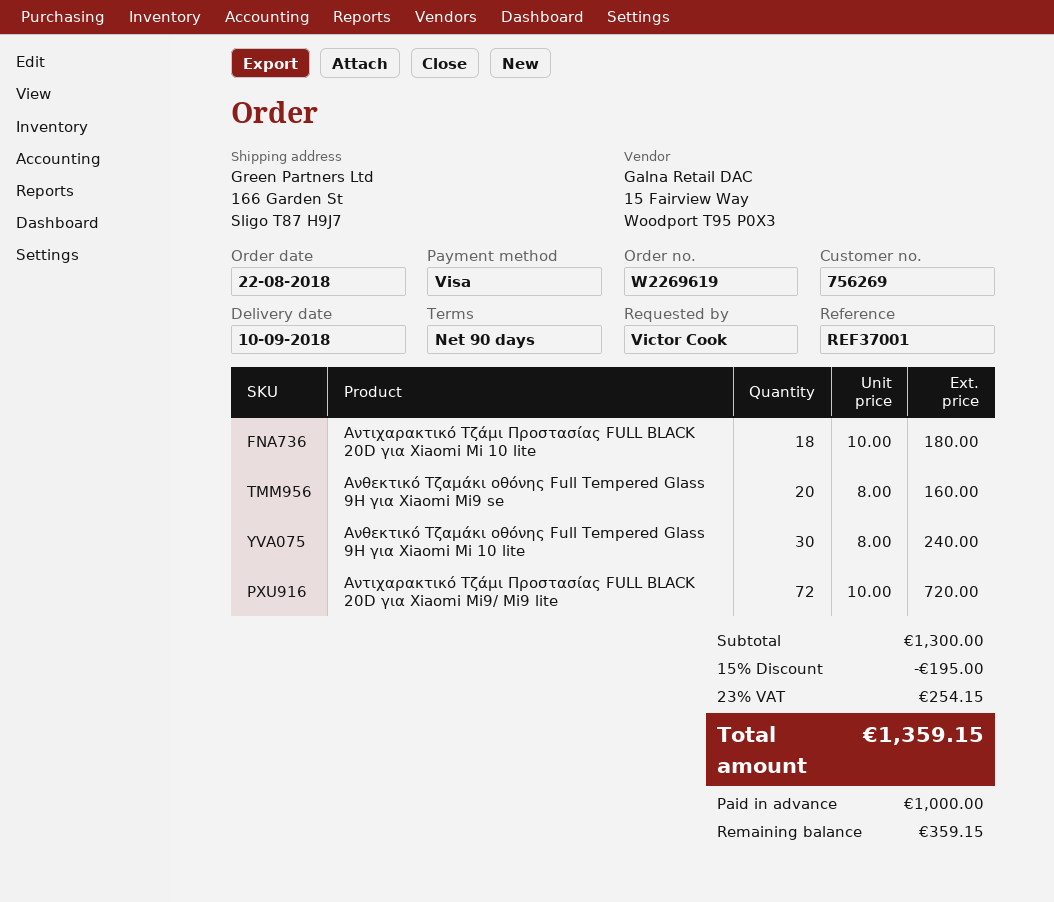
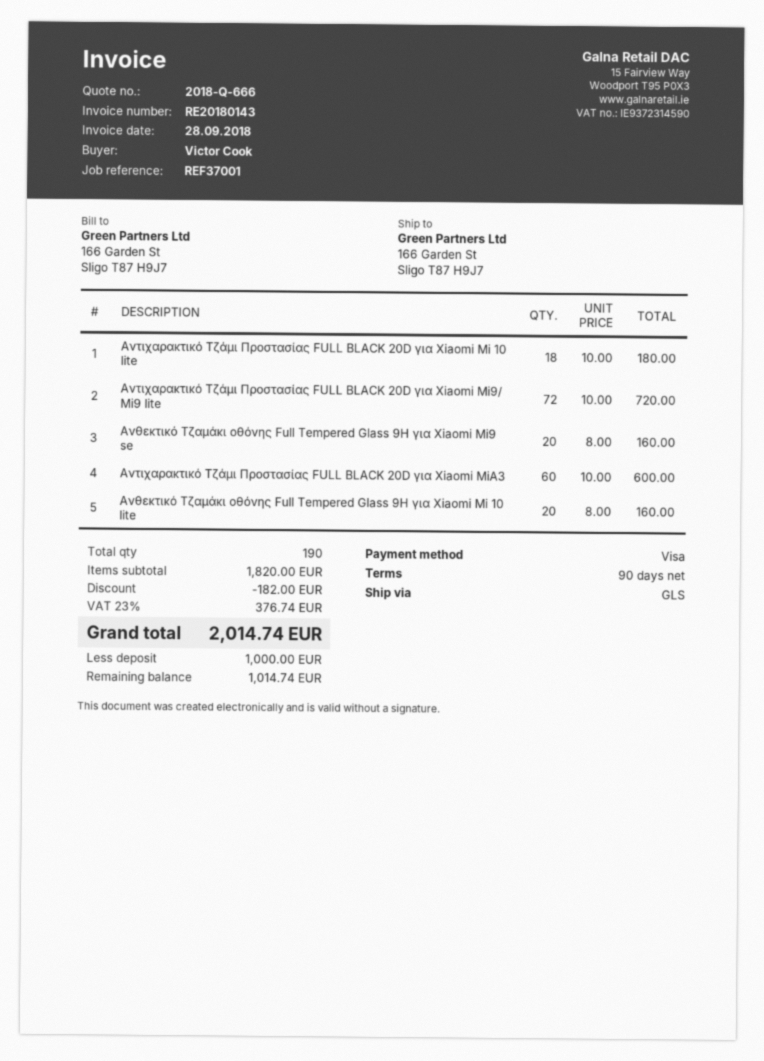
Ανθεκτικό Τζαμάκι οθόνης Full Tempered Glass 9H για Xiaomi Mi 10 lite: 30 x 8.00 = 240.00 -> 20 x 8.00 = 160.00
Αντιχαρακτικό Τζάμι Προστασίας FULL BLACK 20D για Xiaomi MiA3: none -> 60 x 10.00 = 600.00
subtotal: 1300.00 -> 1820.00
discount: 195.00 -> 182.00
tax: 23% = 254.15 -> 23% = 376.74
total: 1359.15 -> 2014.74
balance: 359.15 -> 1014.74

